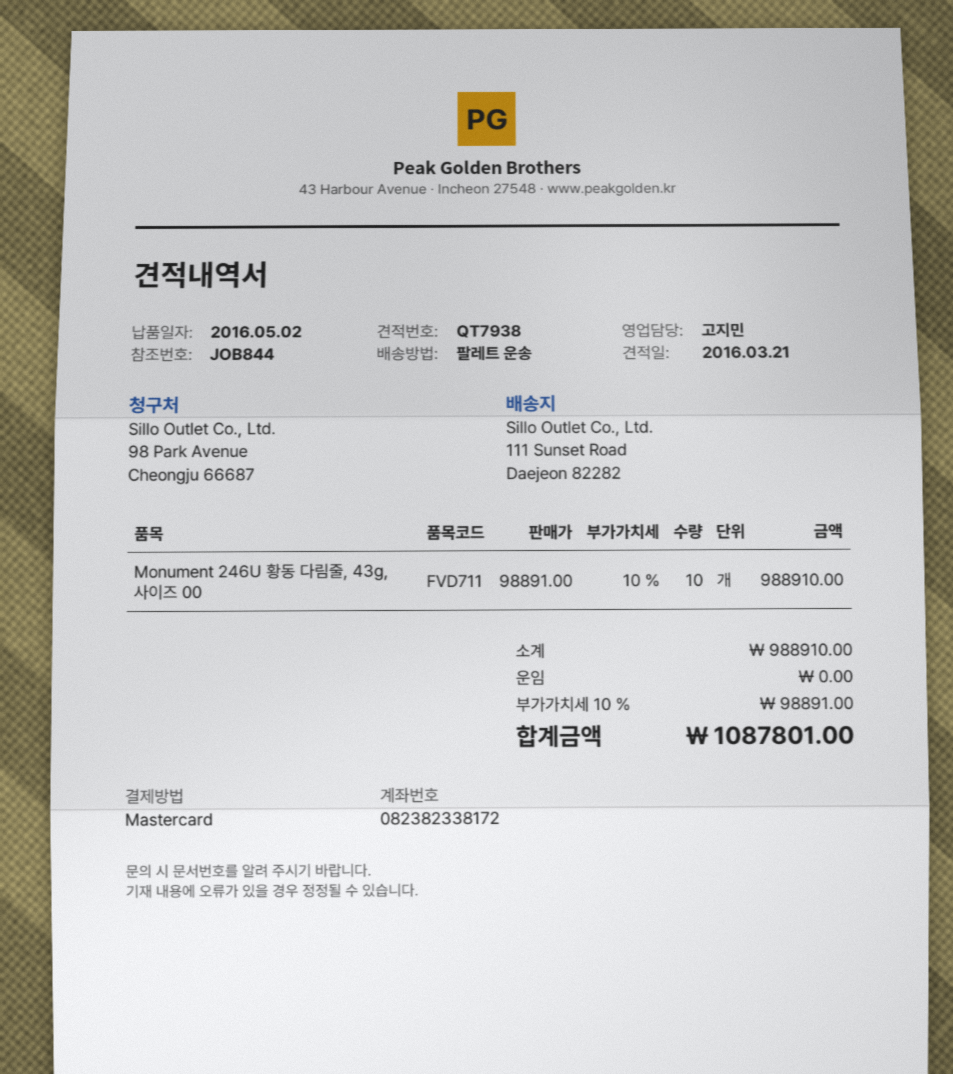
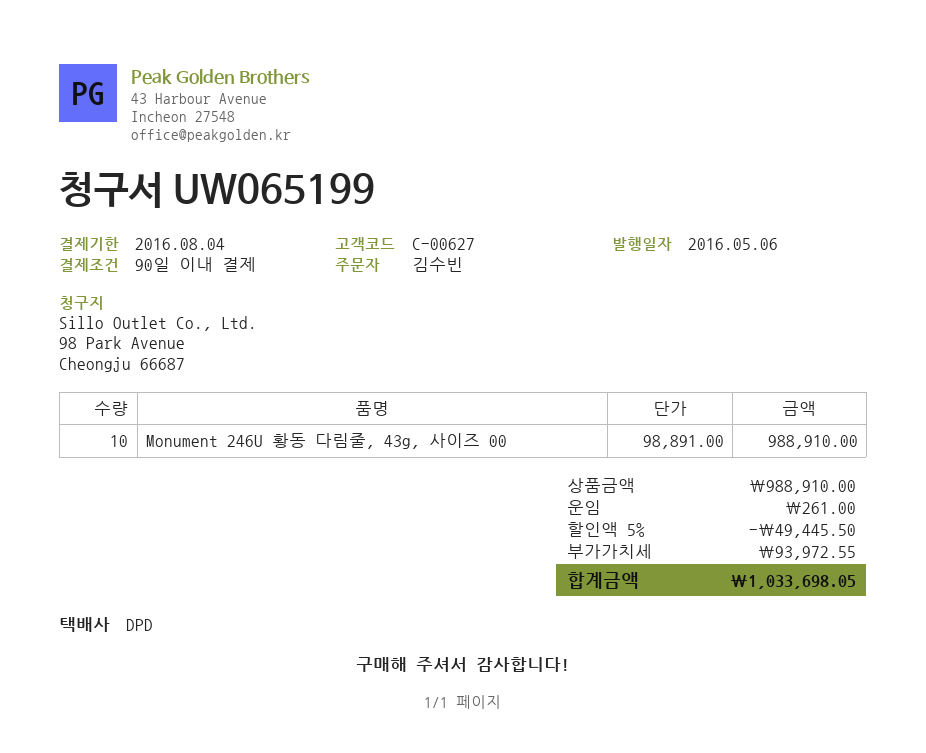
shipping method: pallet freight -> DPD
discount: none -> 5% = 49445.50
shipping: 0.00 -> 261.00
tax: 98891.00 -> 93972.55
total: 1087801.00 -> 1033698.05

